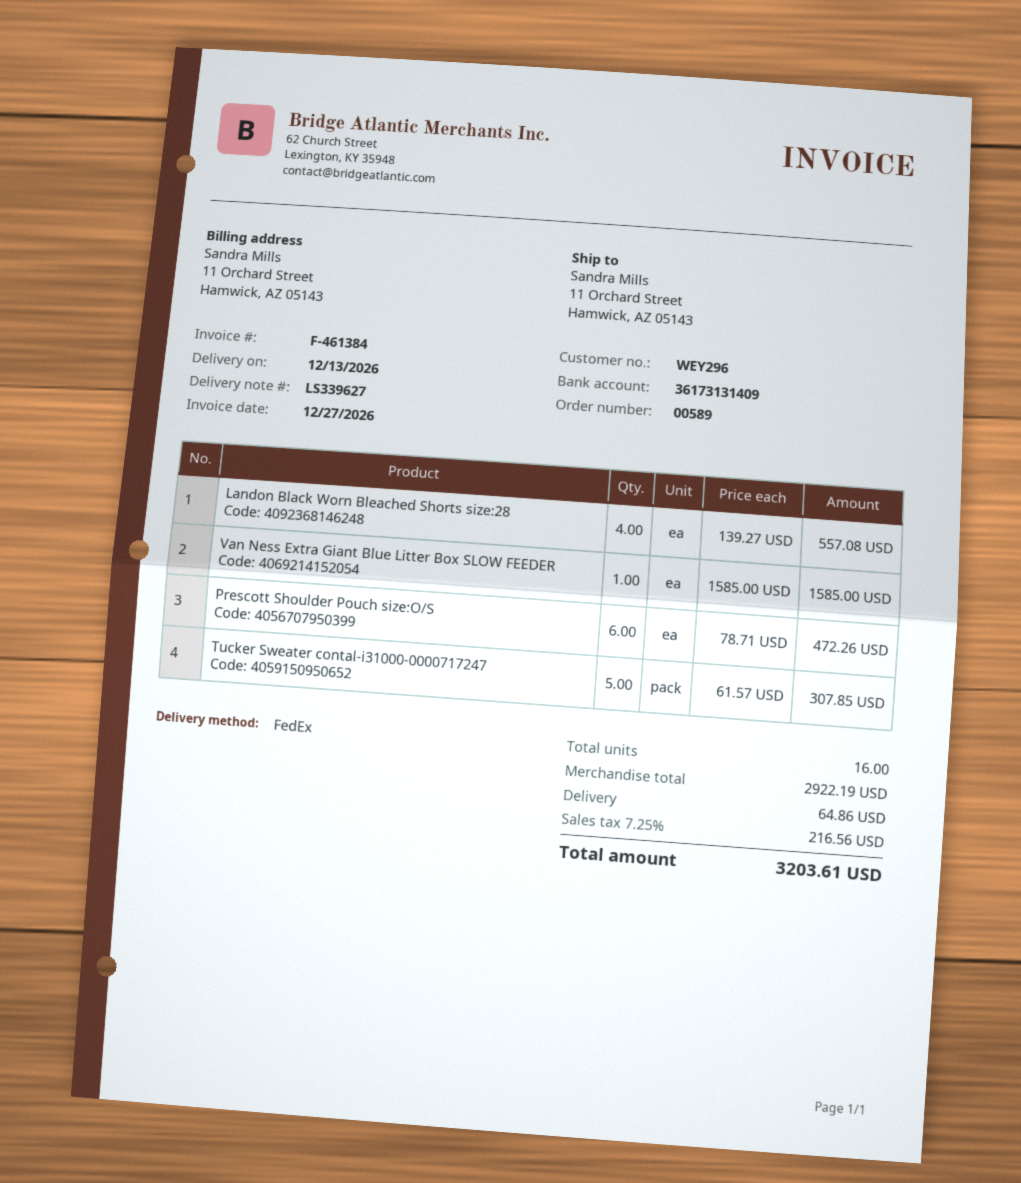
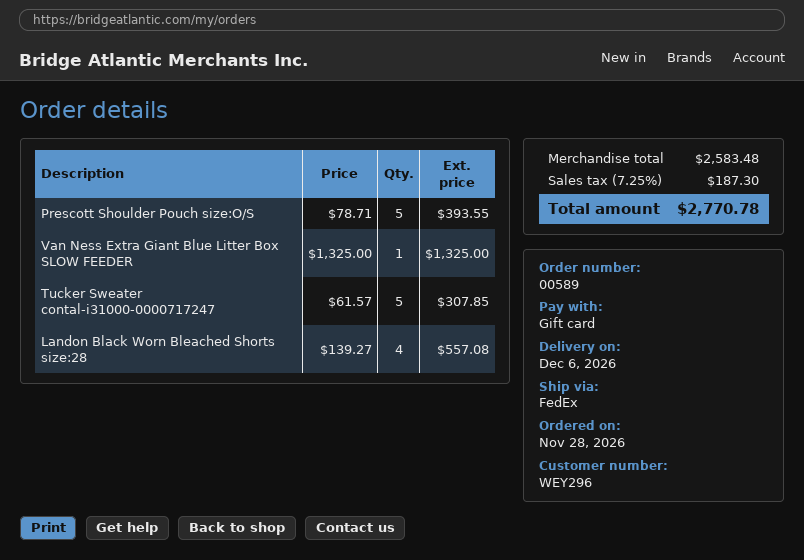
delivery date: 2026-12-13 -> 2026-12-06
Van Ness Extra Giant Blue Litter Box SLOW FEEDER: 1 x 1585.00 = 1585.00 -> 1 x 1325.00 = 1325.00
Prescott Shoulder Pouch size:O/S: 6 x 78.71 = 472.26 -> 5 x 78.71 = 393.55
subtotal: 2922.19 -> 2583.48
shipping: 64.86 -> none
tax: 7.25% = 216.56 -> 7.25% = 187.30
total: 3203.61 -> 2770.78

